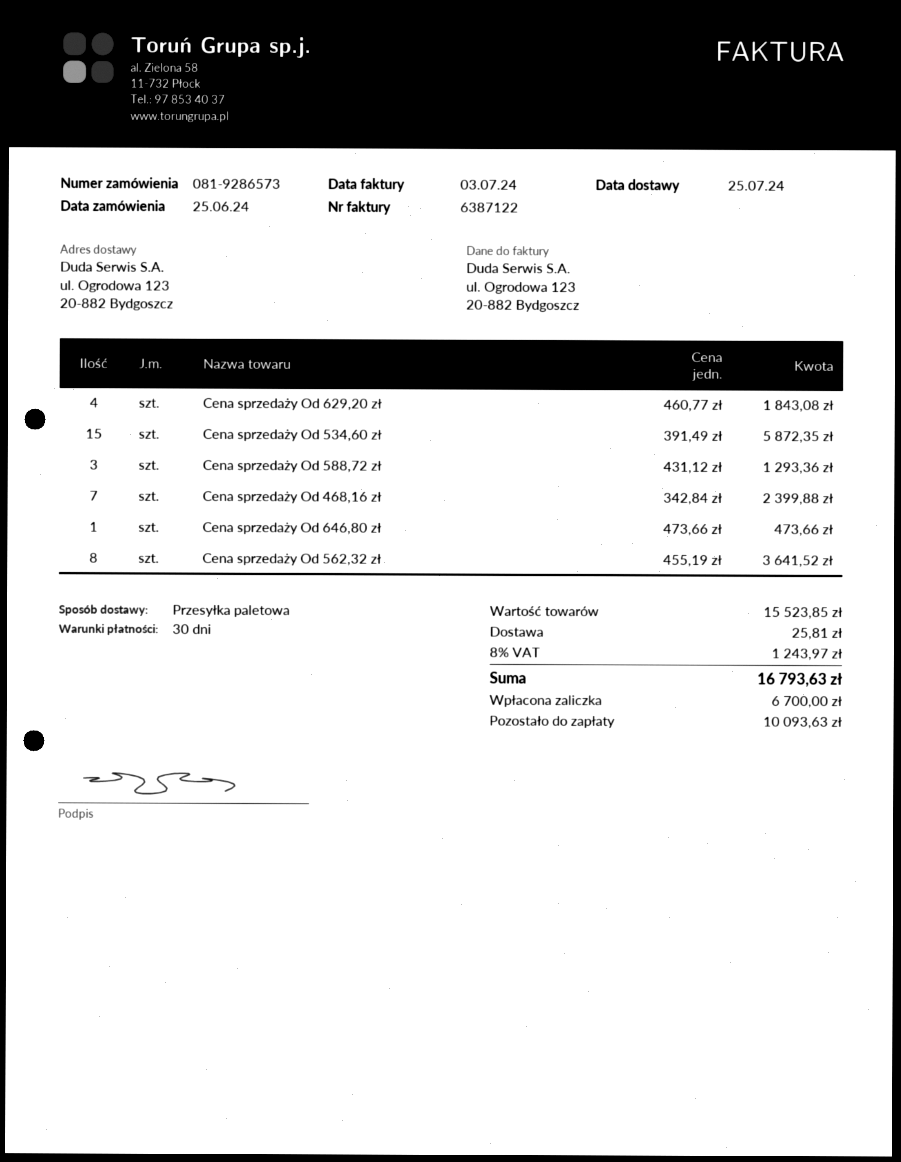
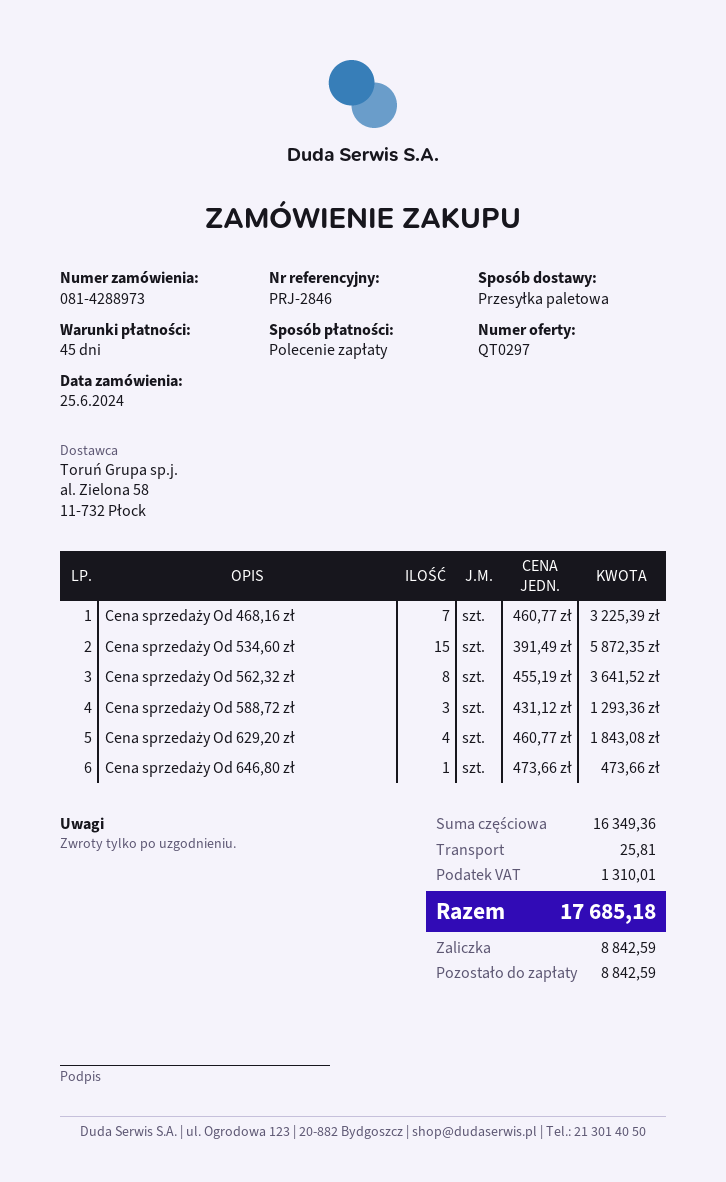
order number: 081-9286573 -> 081-4288973
payment terms: 30 days -> 45 days
Cena sprzedaży Od 468,16 zł: 7 x 342.84 = 2399.88 -> 7 x 460.77 = 3225.39
subtotal: 15523.85 -> 16349.36
tax: 1243.97 -> 1310.01
total: 16793.63 -> 17685.18
deposit: 6700.00 -> 8842.59
balance: 10093.63 -> 8842.59

